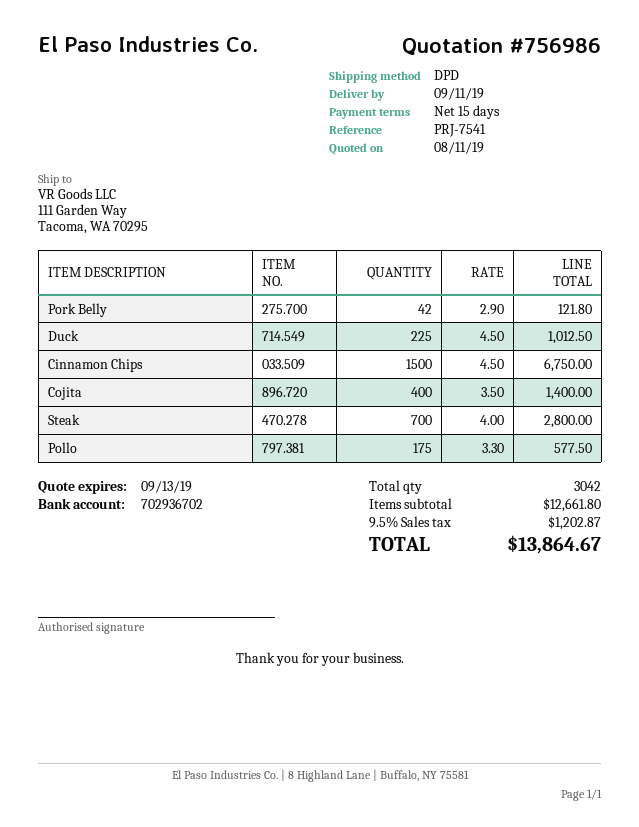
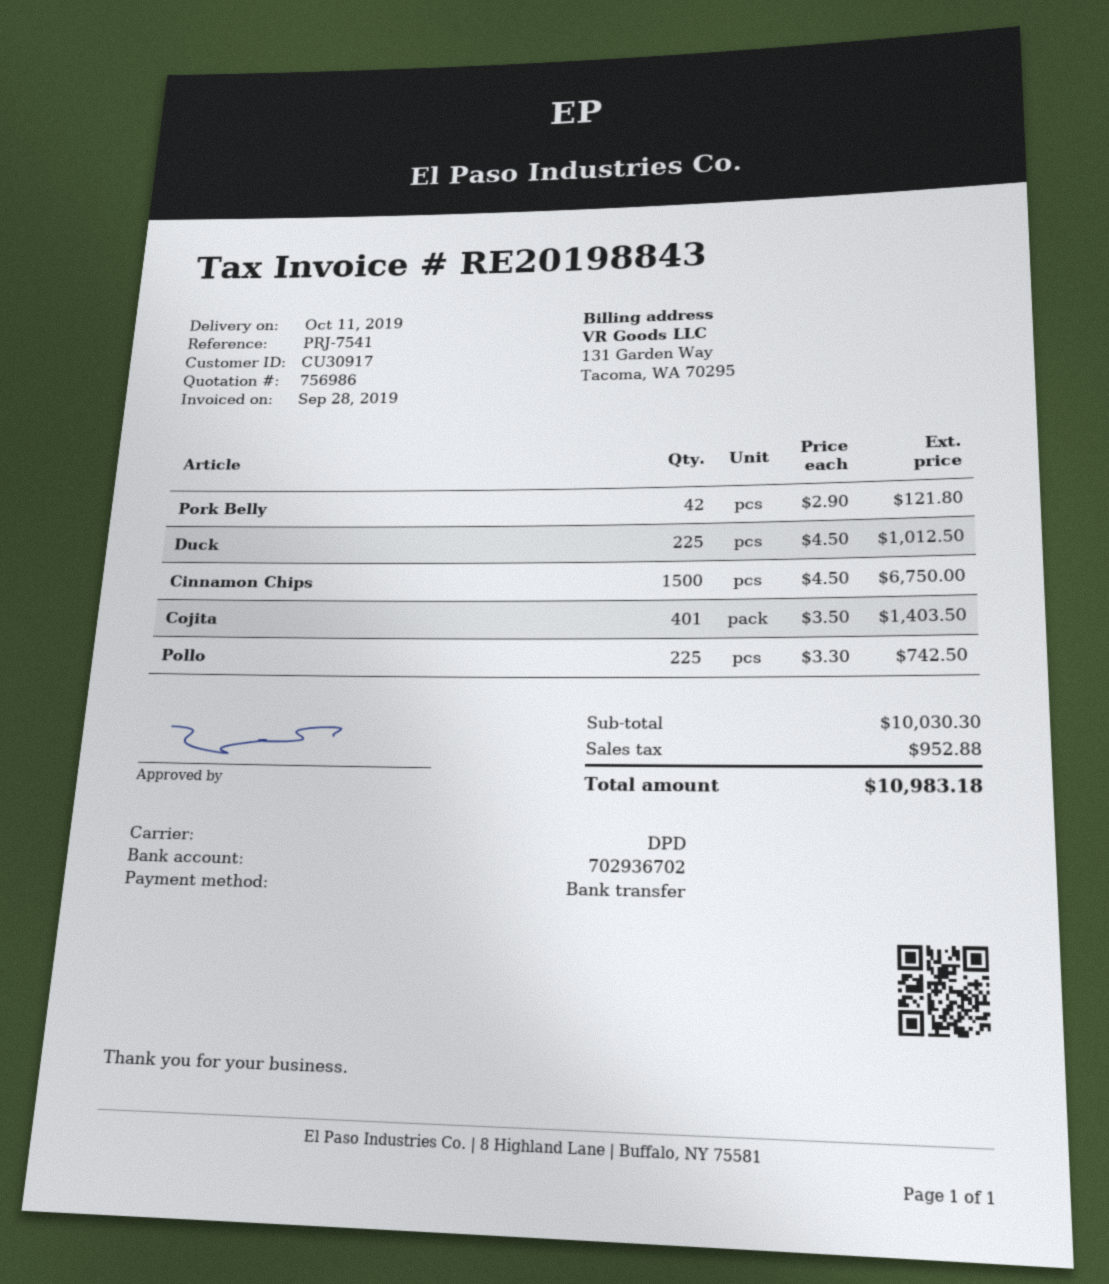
delivery date: 2019-09-11 -> 2019-10-11
Cojita: 400 x 3.50 = 1400.00 -> 401 x 3.50 = 1403.50
Steak: 700 x 4.00 = 2800.00 -> none
Pollo: 175 x 3.30 = 577.50 -> 225 x 3.30 = 742.50
subtotal: 12661.80 -> 10030.30
tax: 1202.87 -> 952.88
total: 13864.67 -> 10983.18

